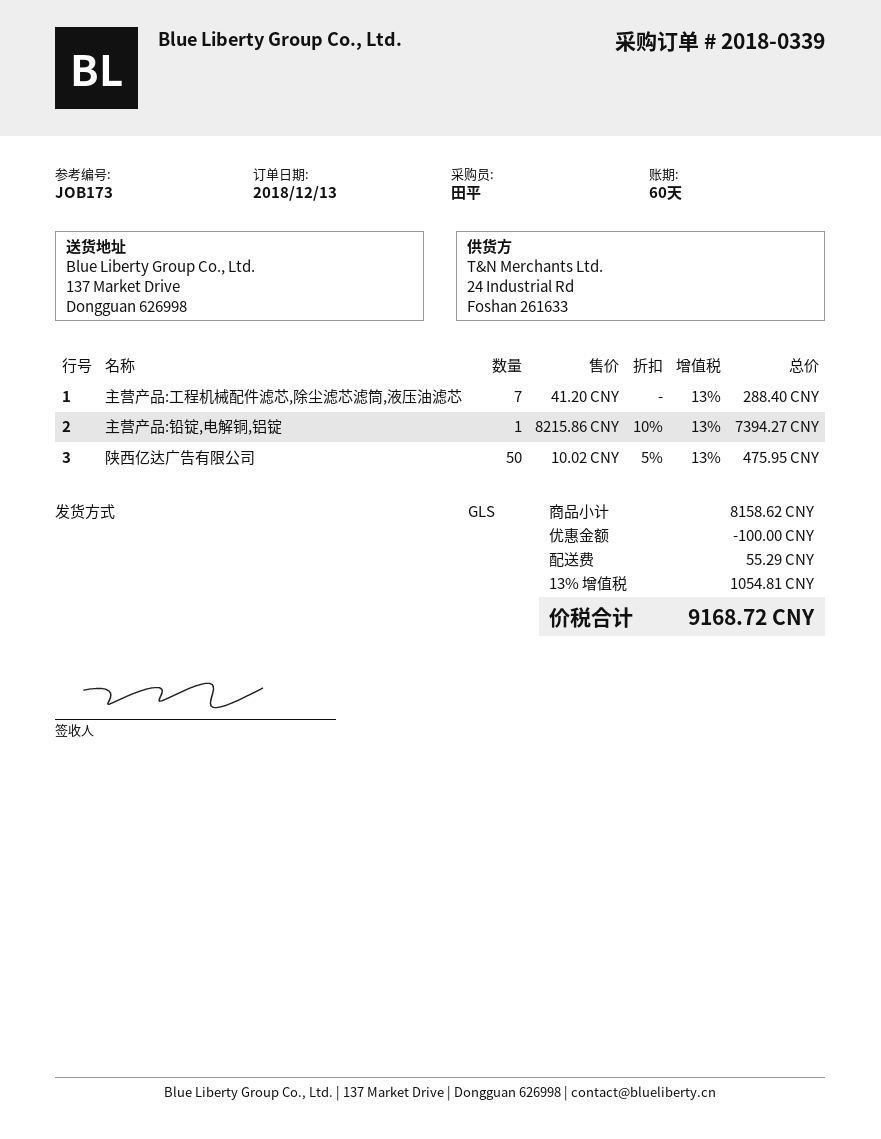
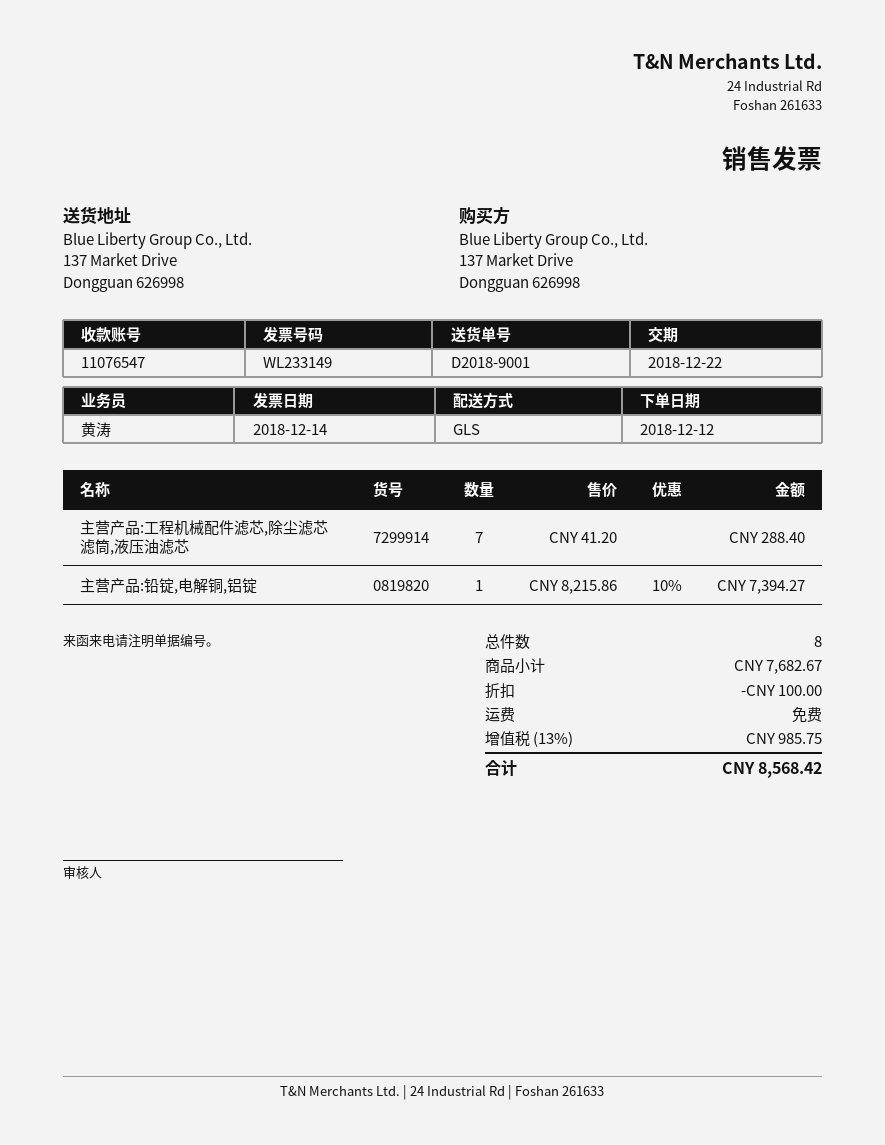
order date: 2018-12-13 -> 2018-12-12
陕西亿达广告有限公司: 50 x 10.02 - 5% = 475.95 -> none
subtotal: 8158.62 -> 7682.67
shipping: 55.29 -> 0.00
tax: 13% = 1054.81 -> 13% = 985.75
total: 9168.72 -> 8568.42

